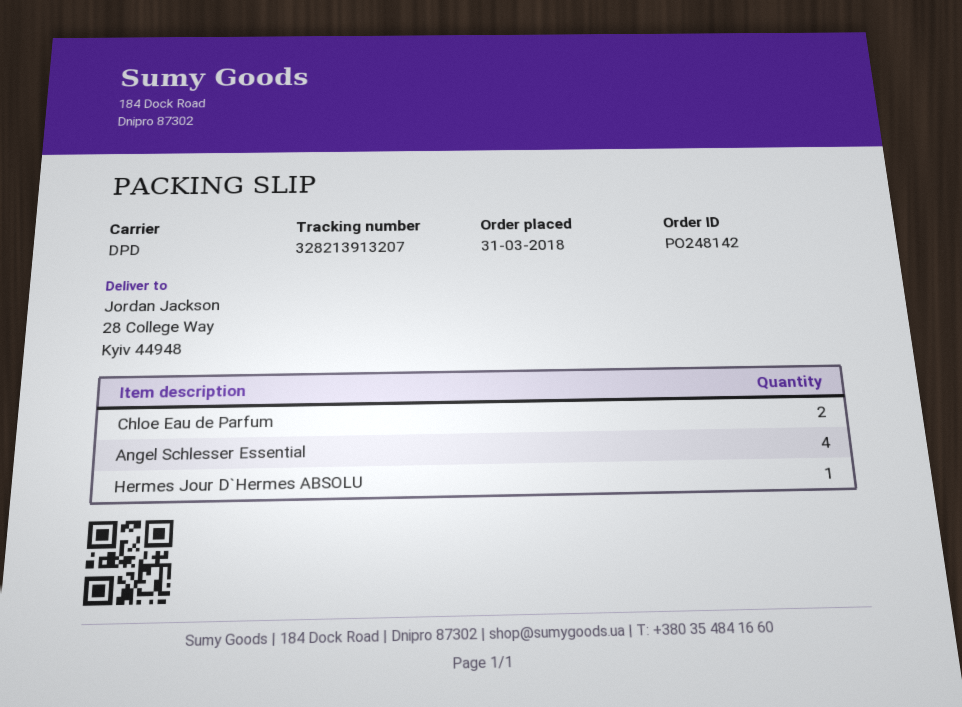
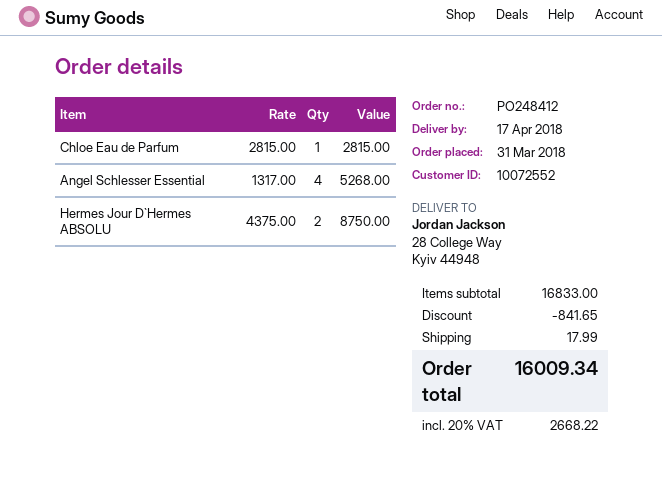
order number: PO248142 -> PO248412
Chloe Eau de Parfum: 2 -> 1
Hermes Jour D`Hermes ABSOLU: 1 -> 2

